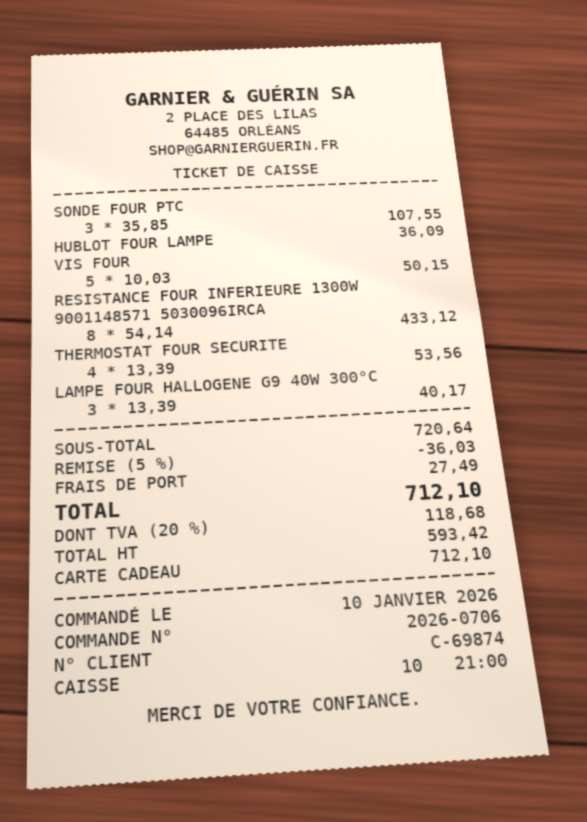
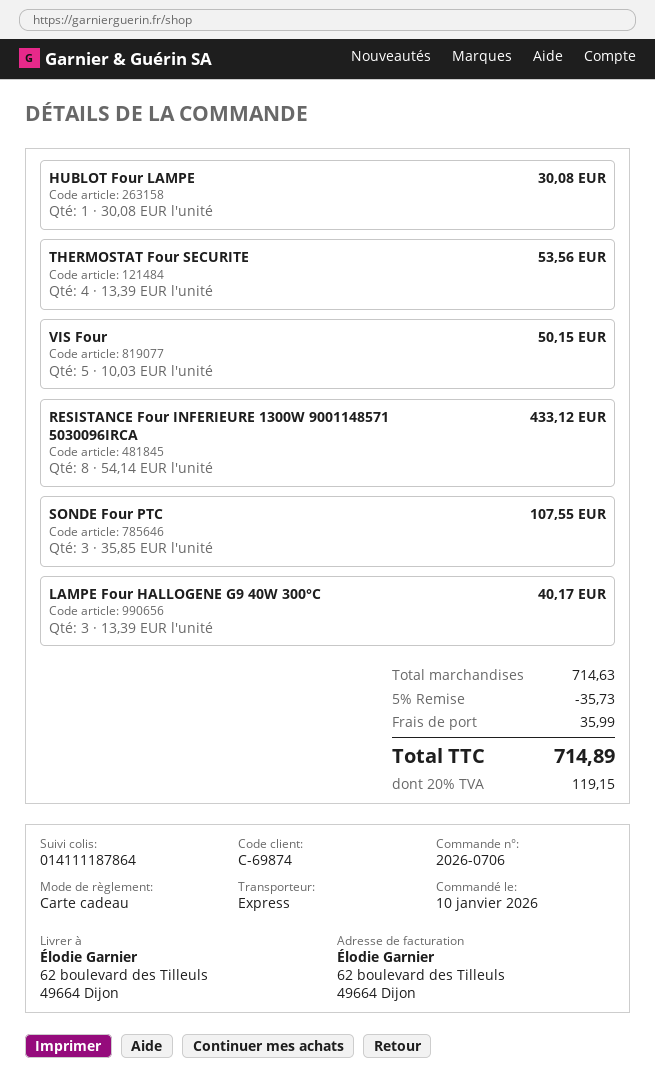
HUBLOT FOUR LAMPE: 1 x 36.09 = 36.09 -> 1 x 30.08 = 30.08
subtotal: 720.64 -> 714.63
discount: 5% = 36.03 -> 5% = 35.73
shipping: 27.49 -> 35.99
tax: 20% = 118.68 -> 20% = 119.15
total: 712.10 -> 714.89

